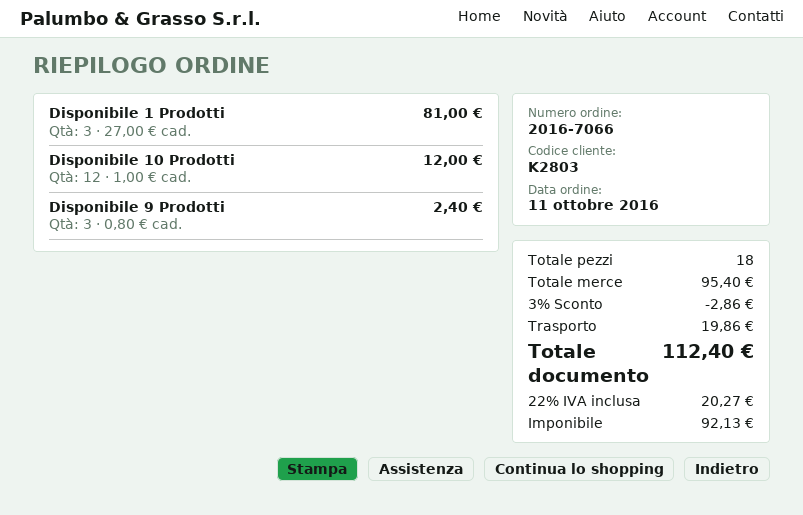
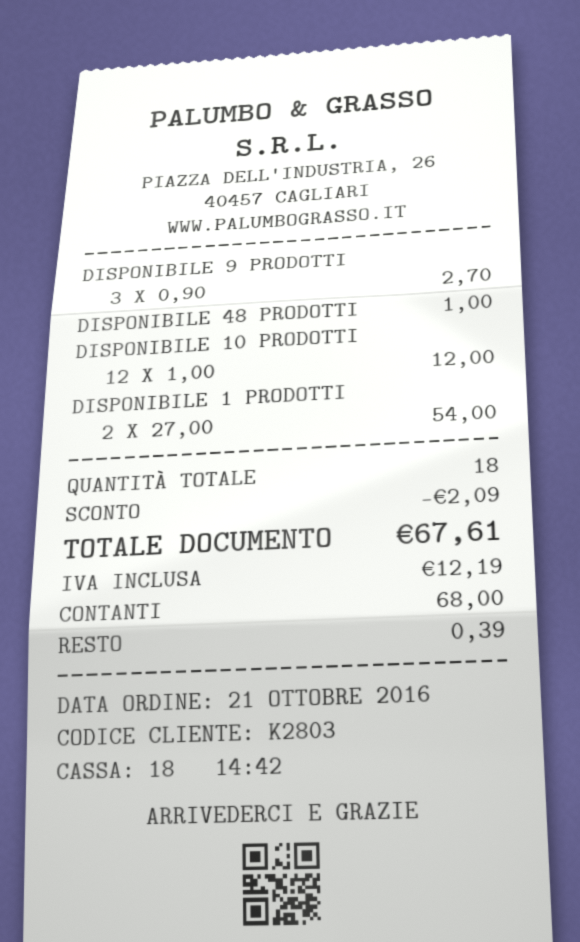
order date: 2016-10-11 -> 2016-10-21
Disponibile 1 Prodotti: 3 x 27.00 = 81.00 -> 2 x 27.00 = 54.00
Disponibile 9 Prodotti: 3 x 0.80 = 2.40 -> 3 x 0.90 = 2.70
DISPONIBILE 48 PRODOTTI: none -> 1 x 1.00 = 1.00
discount: 2.86 -> 2.09
shipping: 19.86 -> none
tax: 20.27 -> 12.19
total: 112.40 -> 67.61

